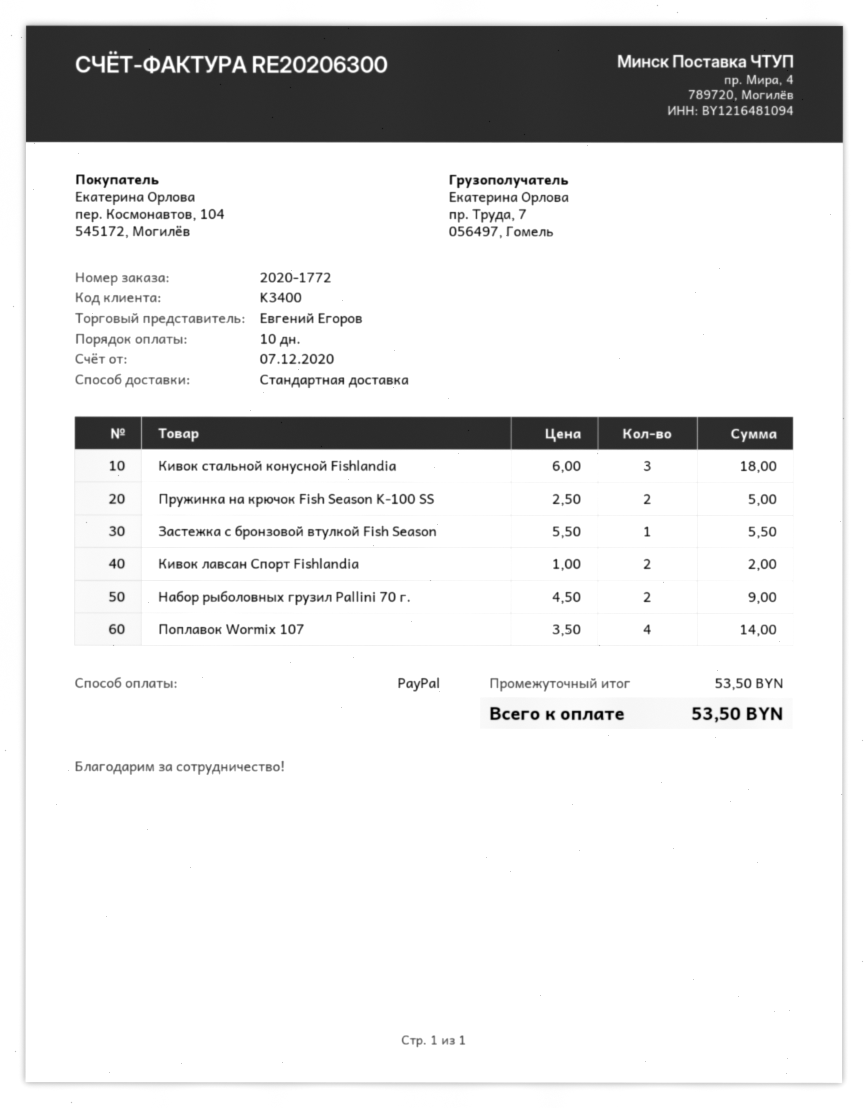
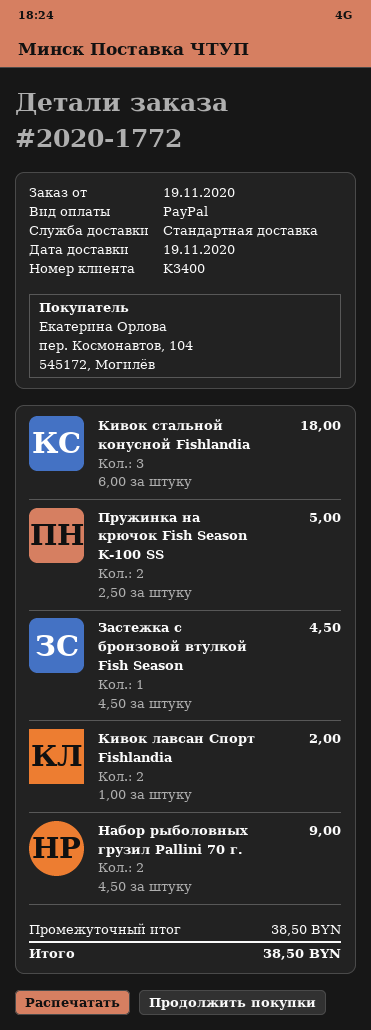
Застежка с бронзовой втулкой Fish Season: 1 x 5.50 = 5.50 -> 1 x 4.50 = 4.50
Поплавок Wormix 107: 4 x 3.50 = 14.00 -> none
subtotal: 53.50 -> 38.50
total: 53.50 -> 38.50

